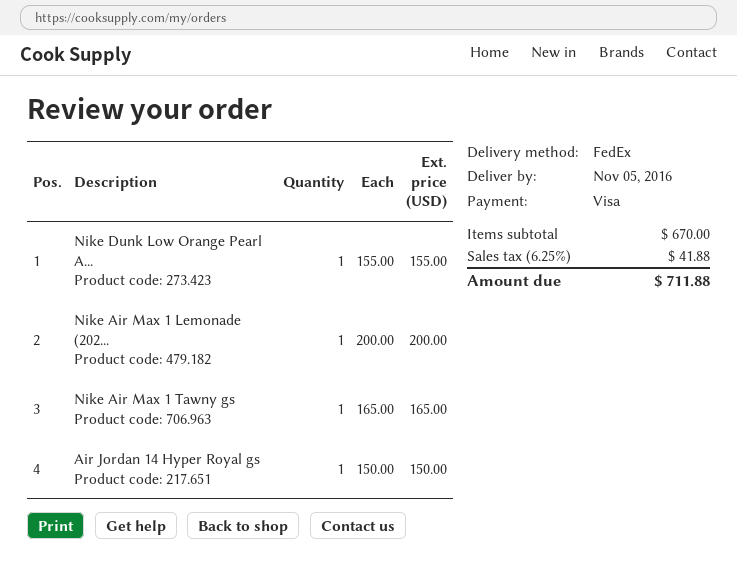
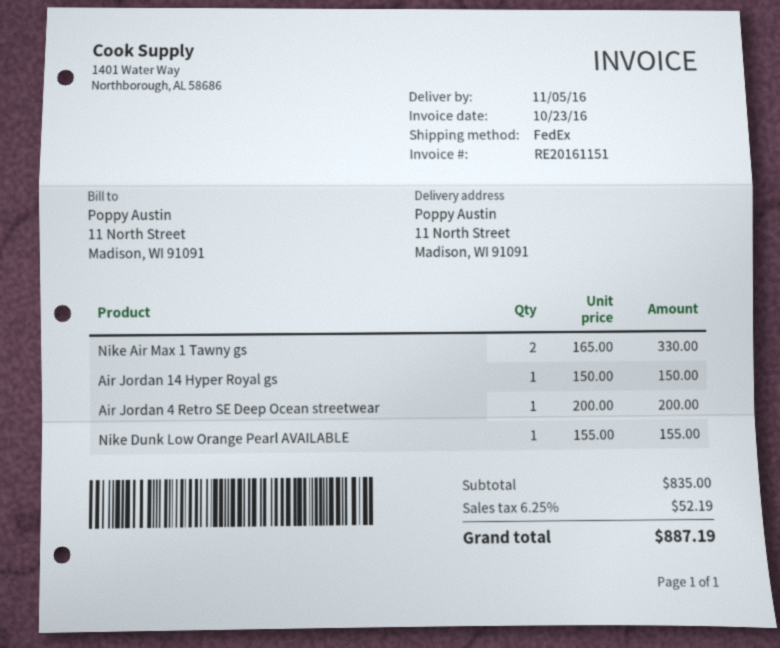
Nike Air Max 1 Lemonade (202...: 1 x 200.00 = 200.00 -> none
Nike Air Max 1 Tawny gs: 1 x 165.00 = 165.00 -> 2 x 165.00 = 330.00
Air Jordan 4 Retro SE Deep Ocean streetwear: none -> 1 x 200.00 = 200.00
subtotal: 670.00 -> 835.00
tax: 6.25% = 41.88 -> 6.25% = 52.19
total: 711.88 -> 887.19

